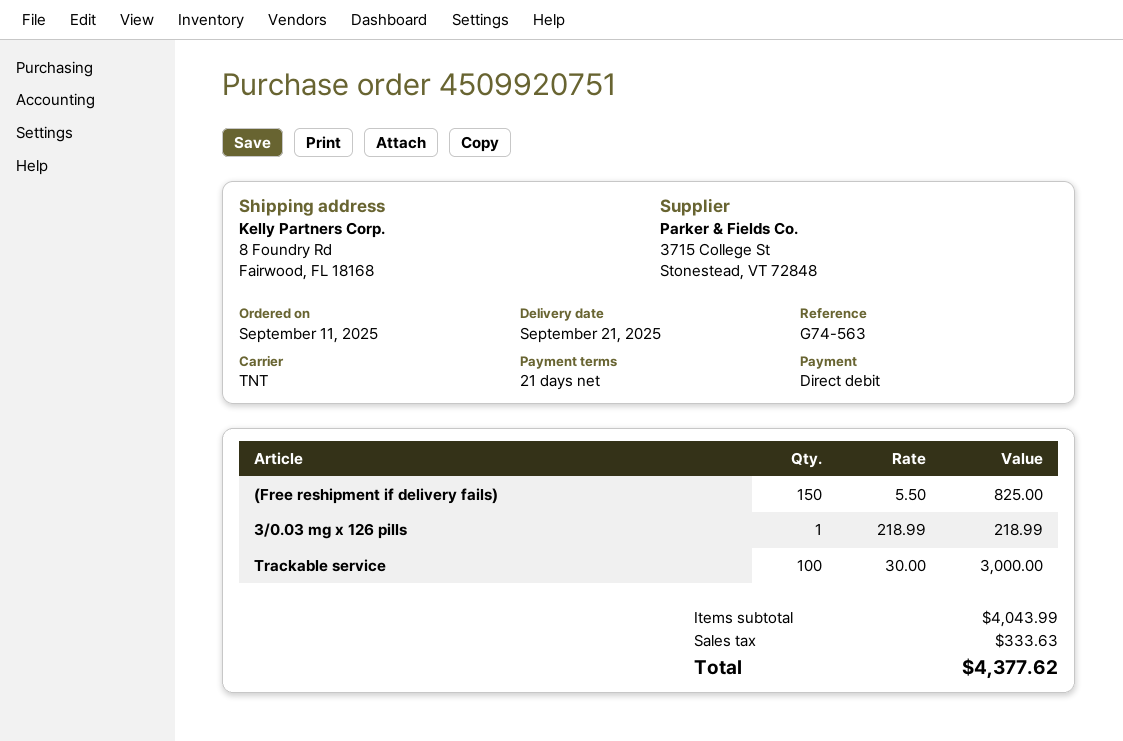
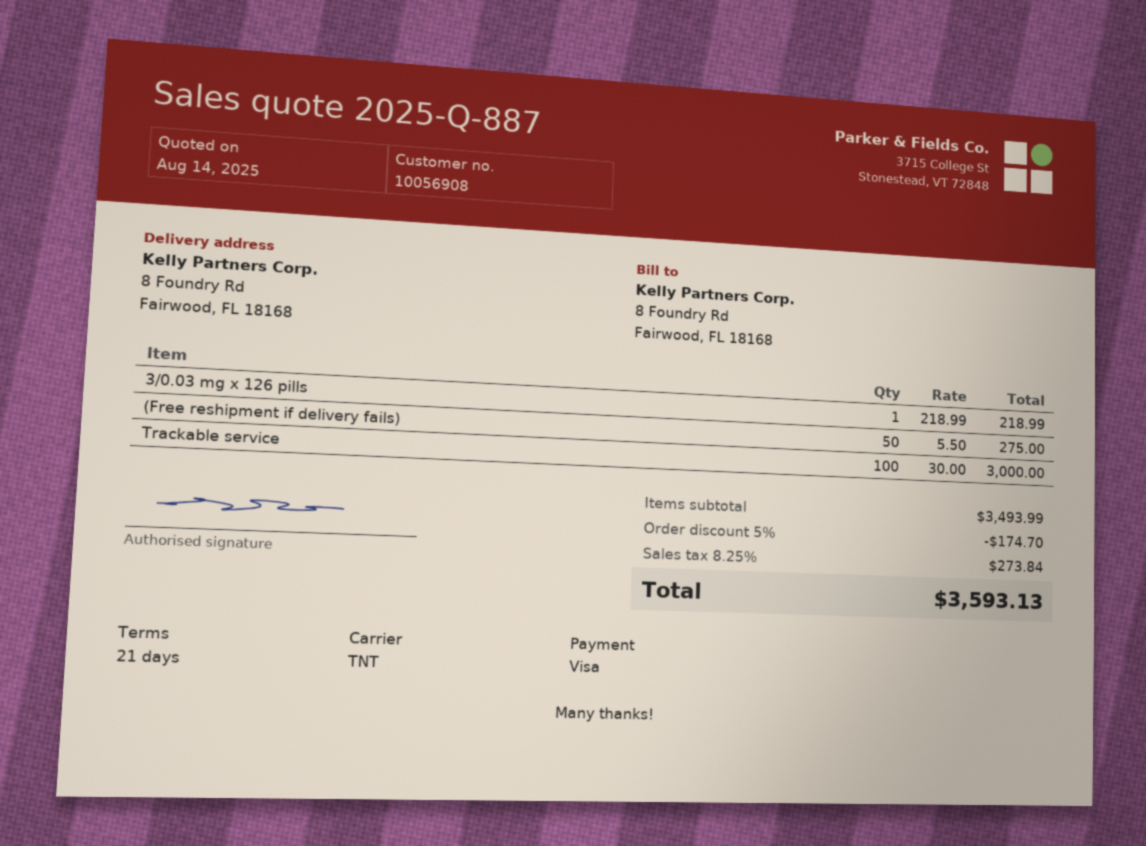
payment method: direct debit -> Visa
(Free reshipment if delivery fails): 150 x 5.50 = 825.00 -> 50 x 5.50 = 275.00
subtotal: 4043.99 -> 3493.99
discount: none -> 5% = 174.70
tax: 333.63 -> 273.84
total: 4377.62 -> 3593.13

